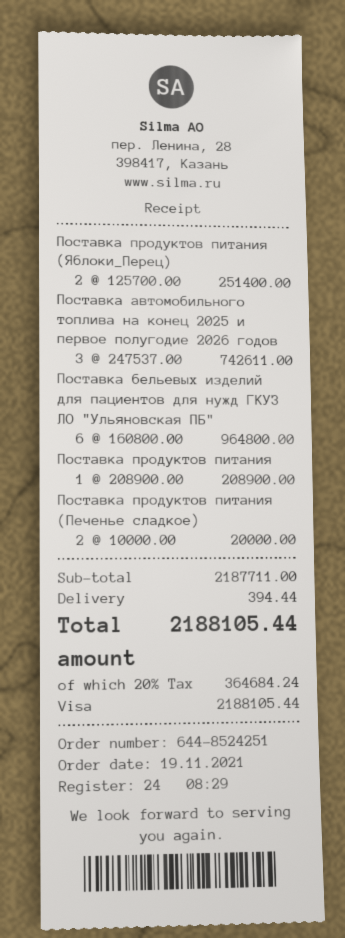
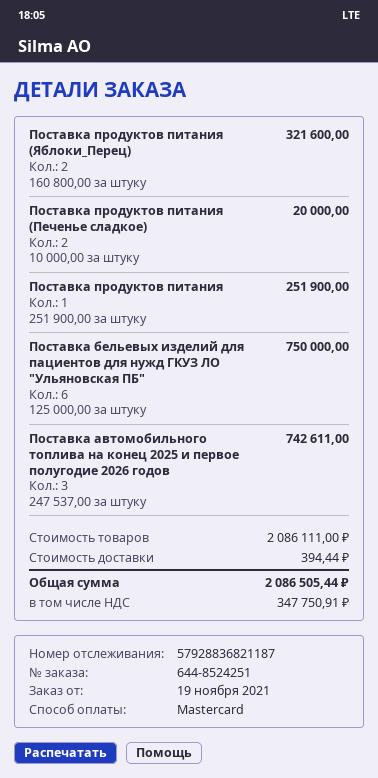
payment method: Visa -> Mastercard
Поставка продуктов питания (Яблоки_Перец): 2 x 125700.00 = 251400.00 -> 2 x 160800.00 = 321600.00
Поставка бельевых изделий для пациентов для нужд ГКУЗ ЛО "Ульяновская ПБ": 6 x 160800.00 = 964800.00 -> 6 x 125000.00 = 750000.00
Поставка продуктов питания: 1 x 208900.00 = 208900.00 -> 1 x 251900.00 = 251900.00
subtotal: 2187711.00 -> 2086111.00
tax: 364684.24 -> 347750.91
total: 2188105.44 -> 2086505.44

